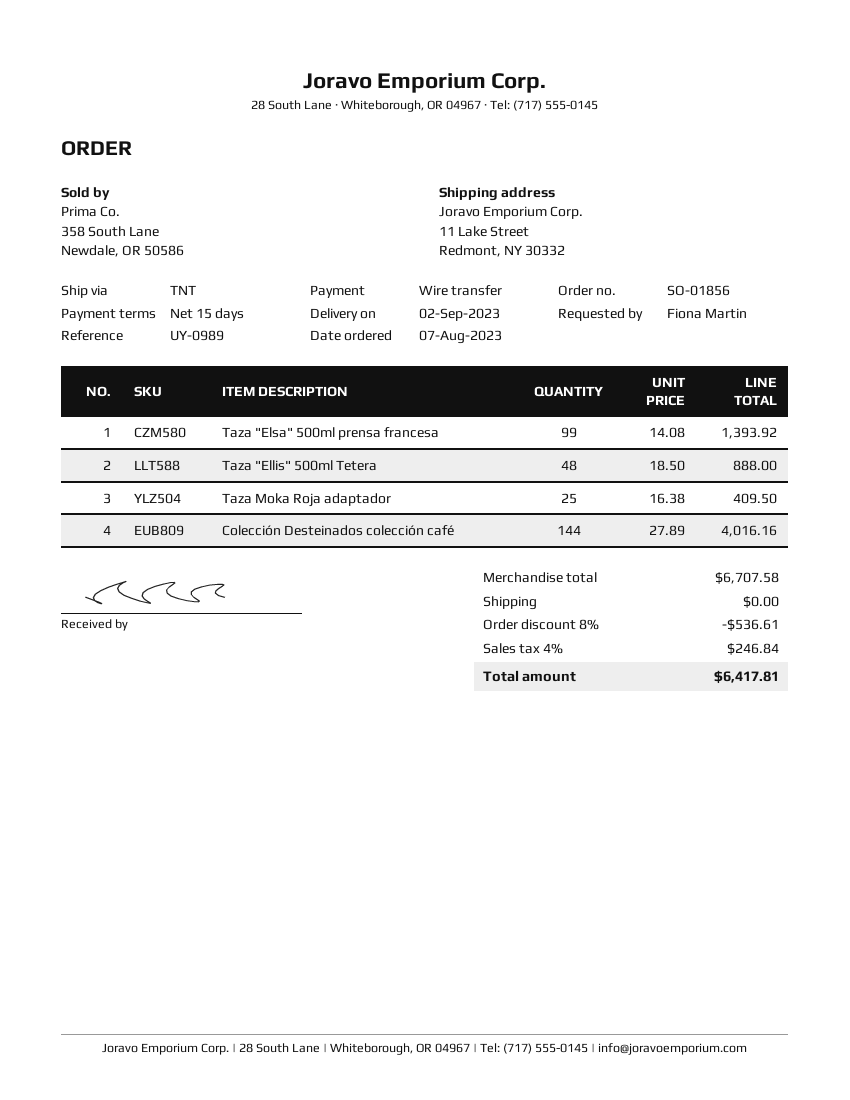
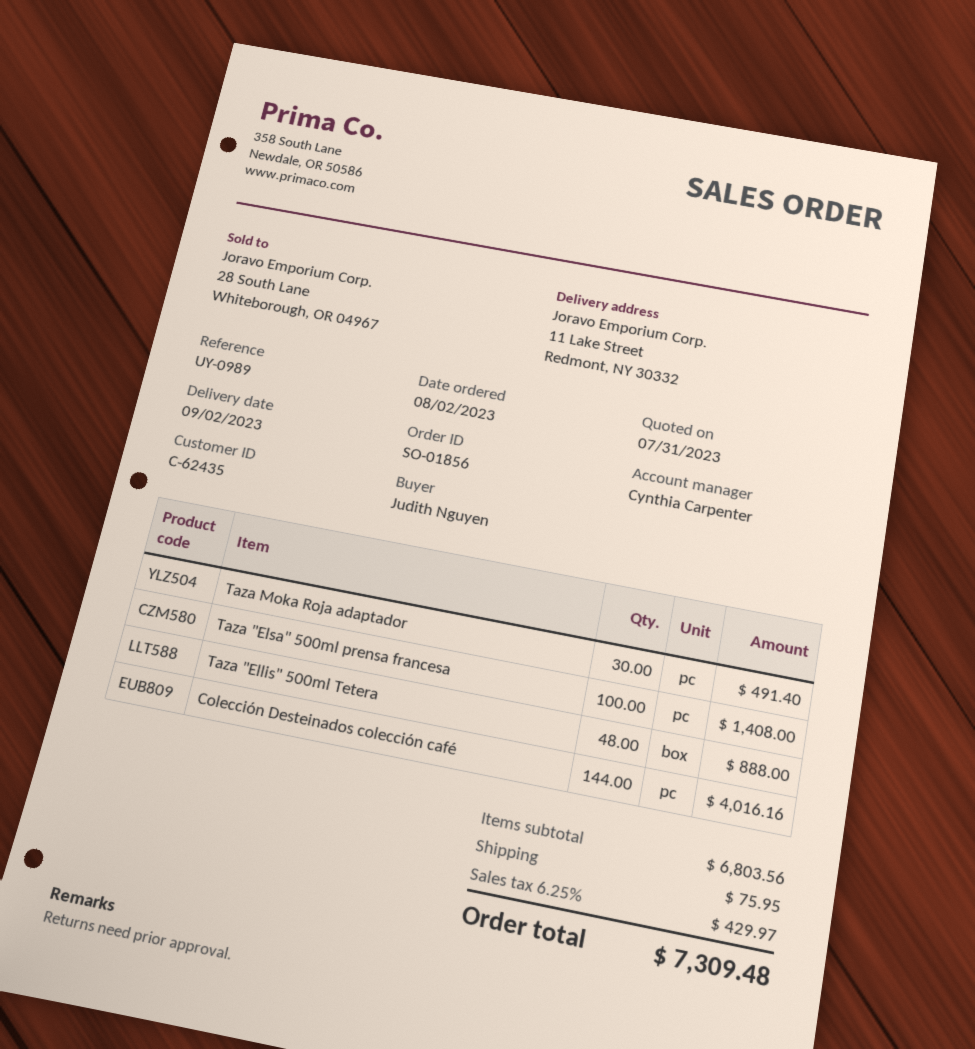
order date: 2023-08-07 -> 2023-08-02
ordered by: Fiona Martin -> Judith Nguyen
Taza "Elsa" 500ml prensa francesa: 99 for 1393.92 -> 100 for 1408.00
Taza Moka Roja adaptador: 25 for 409.50 -> 30 for 491.40
subtotal: 6707.58 -> 6803.56
discount: 8% = 536.61 -> none
shipping: 0.00 -> 75.95
tax: 4% = 246.84 -> 6.25% = 429.97
total: 6417.81 -> 7309.48

